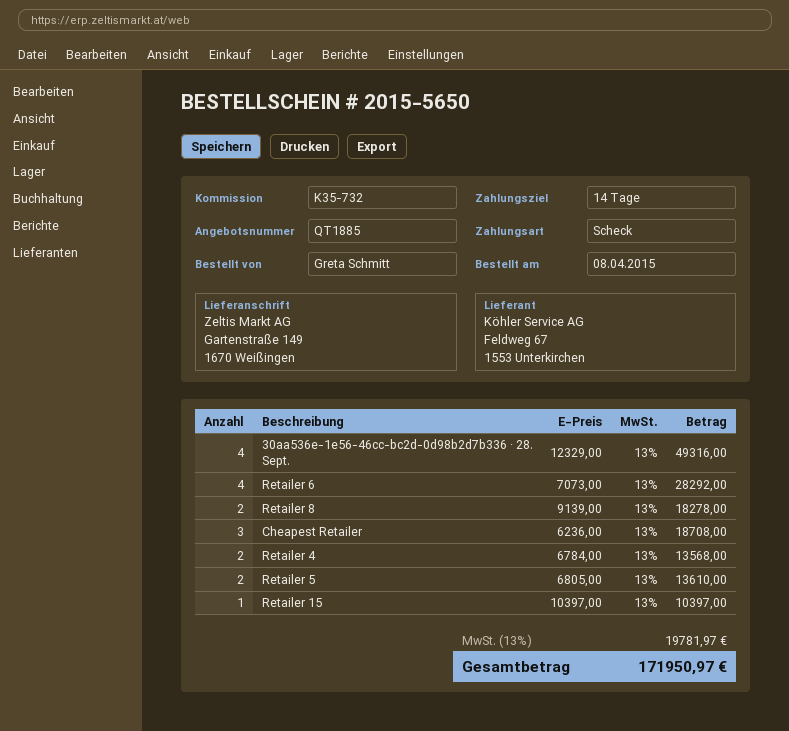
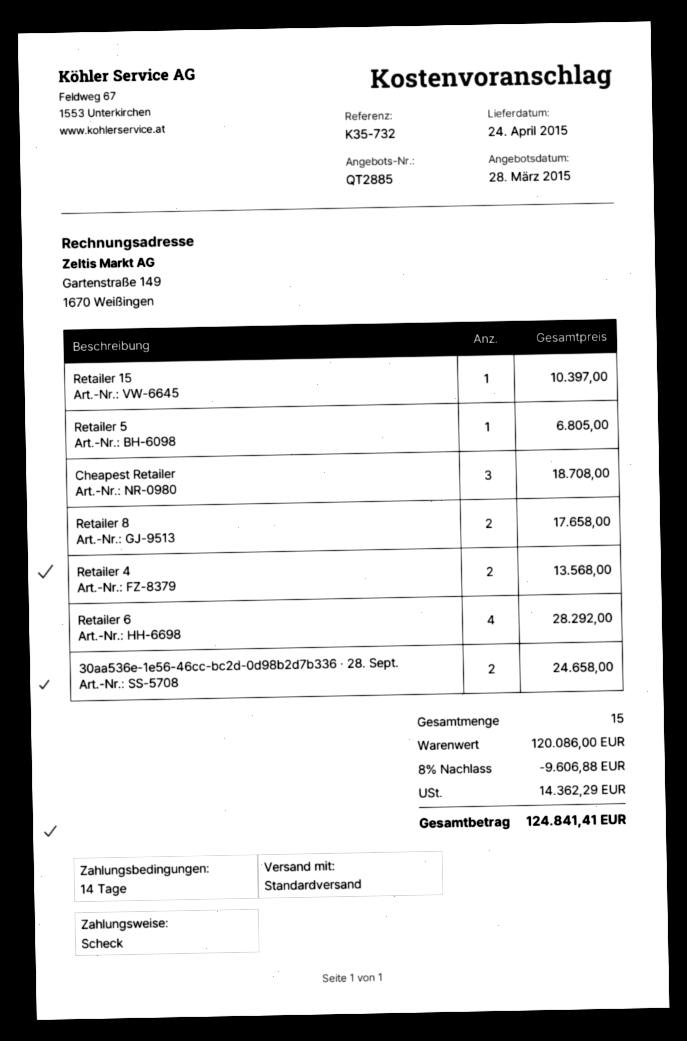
quote number: QT1885 -> QT2885
30aa536e-1e56-46cc-bc2d-0d98b2d7b336 · 28. Sept.: 4 for 49316.00 -> 2 for 24658.00
Retailer 8: 2 for 18278.00 -> 2 for 17658.00
Retailer 5: 2 for 13610.00 -> 1 for 6805.00
discount: none -> 8% = 9606.88
tax: 19781.97 -> 14362.29
total: 171950.97 -> 124841.41

